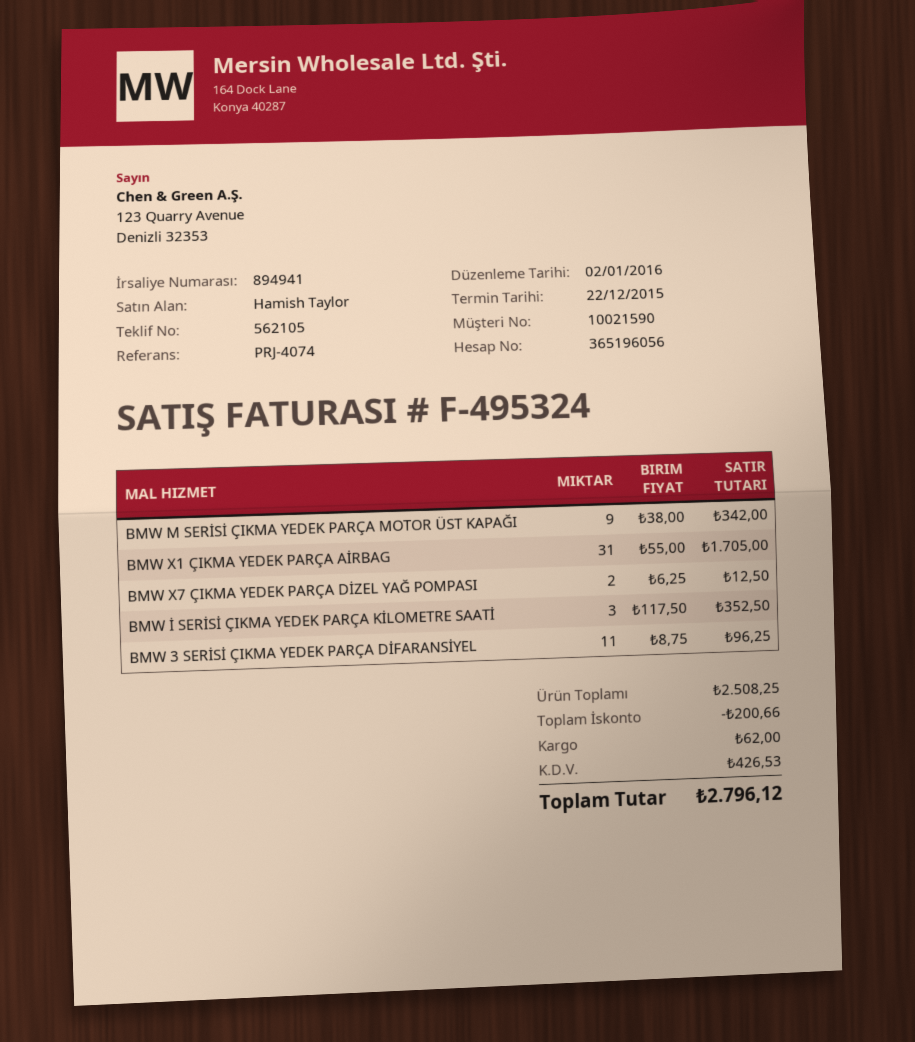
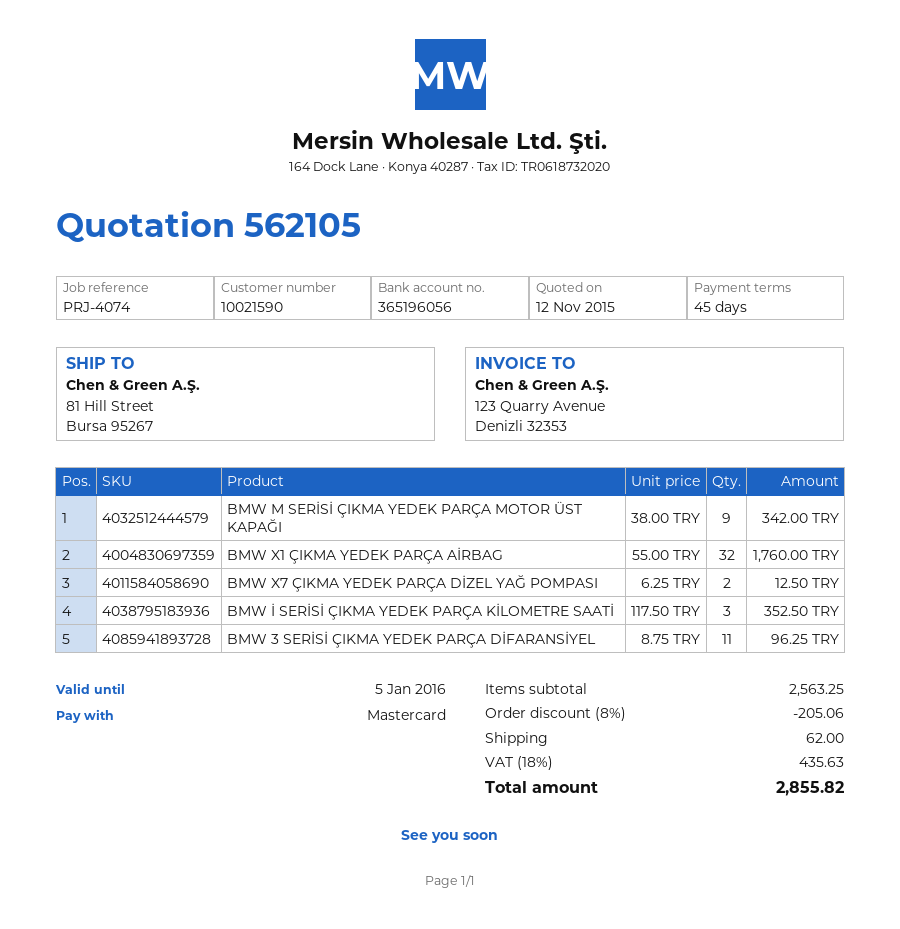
BMW X1 ÇIKMA YEDEK PARÇA AİRBAG: 31 x 55.00 = 1705.00 -> 32 x 55.00 = 1760.00
subtotal: 2508.25 -> 2563.25
discount: 200.66 -> 205.06
tax: 426.53 -> 435.63
total: 2796.12 -> 2855.82

